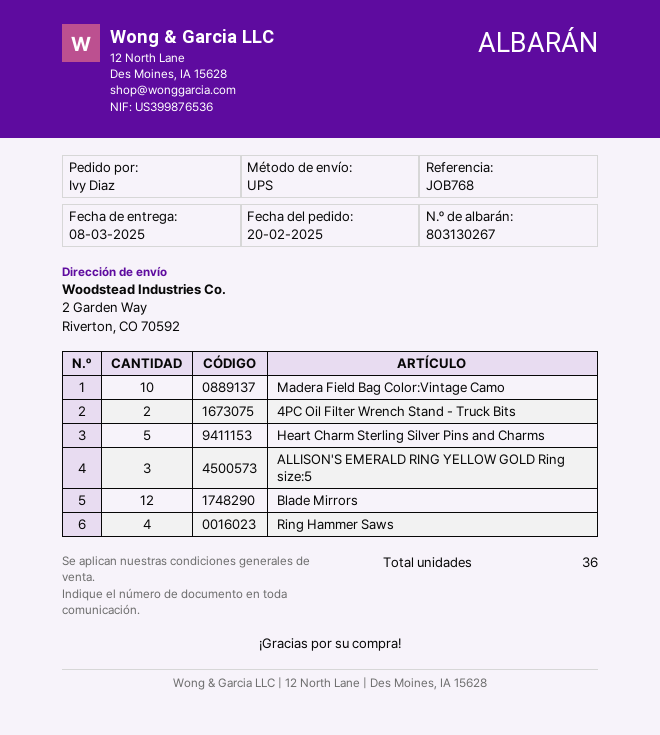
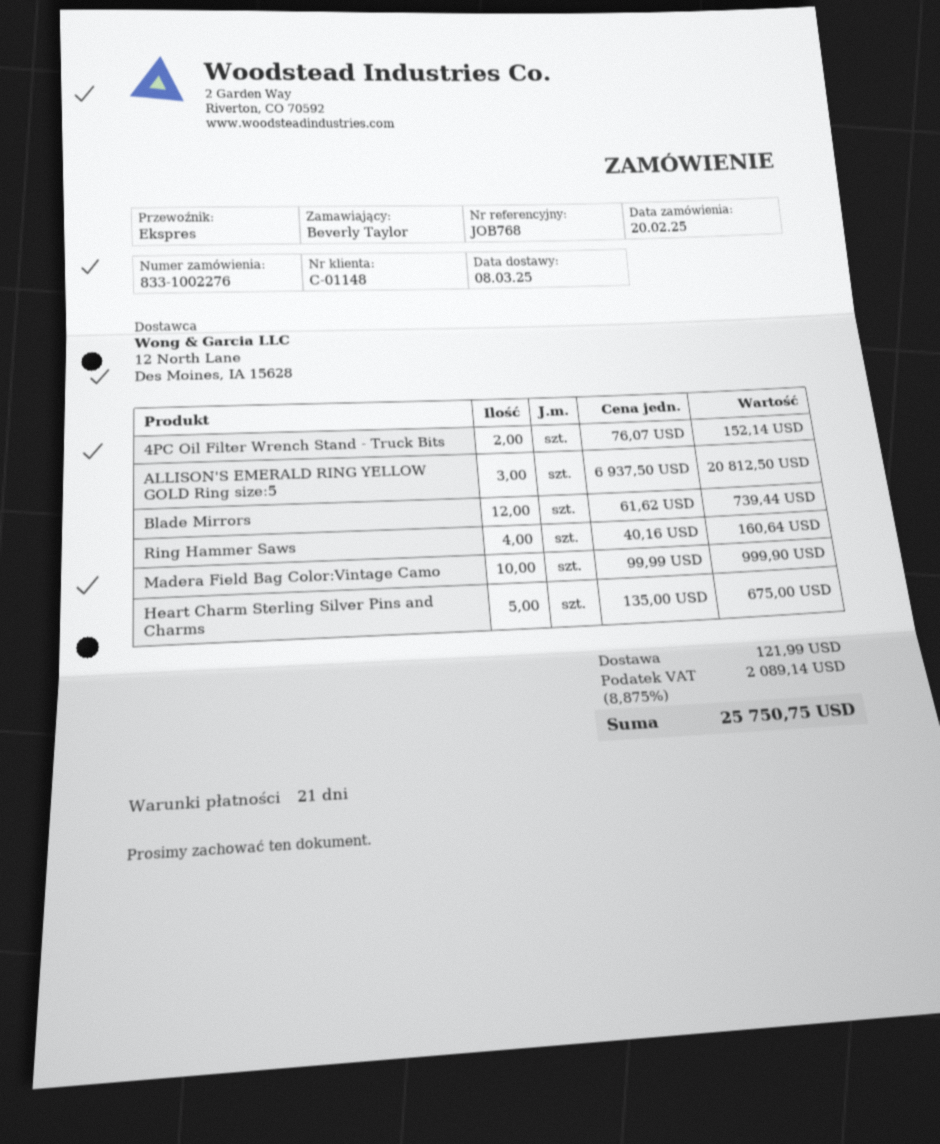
ordered by: Ivy Diaz -> Beverly Taylor
shipping method: UPS -> express

